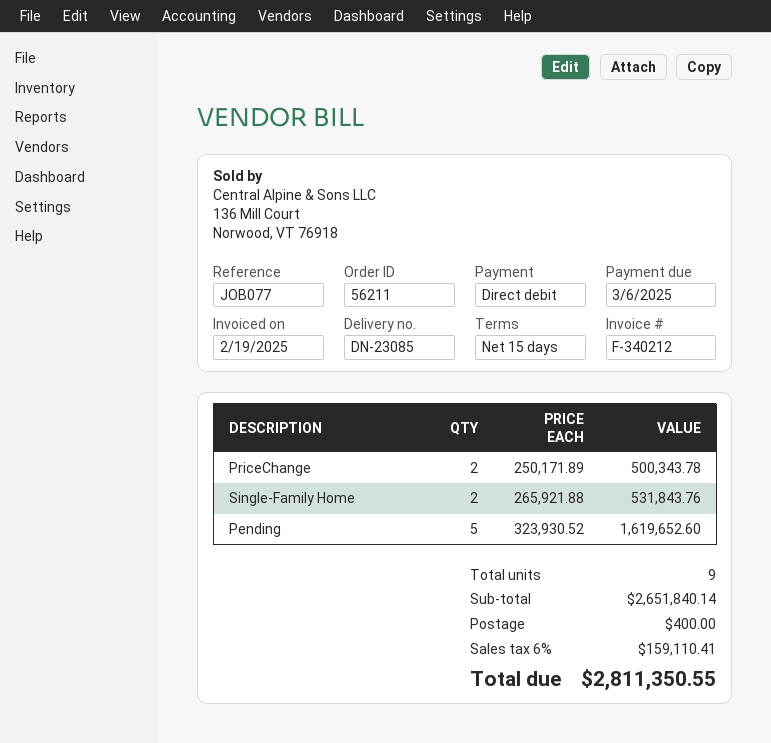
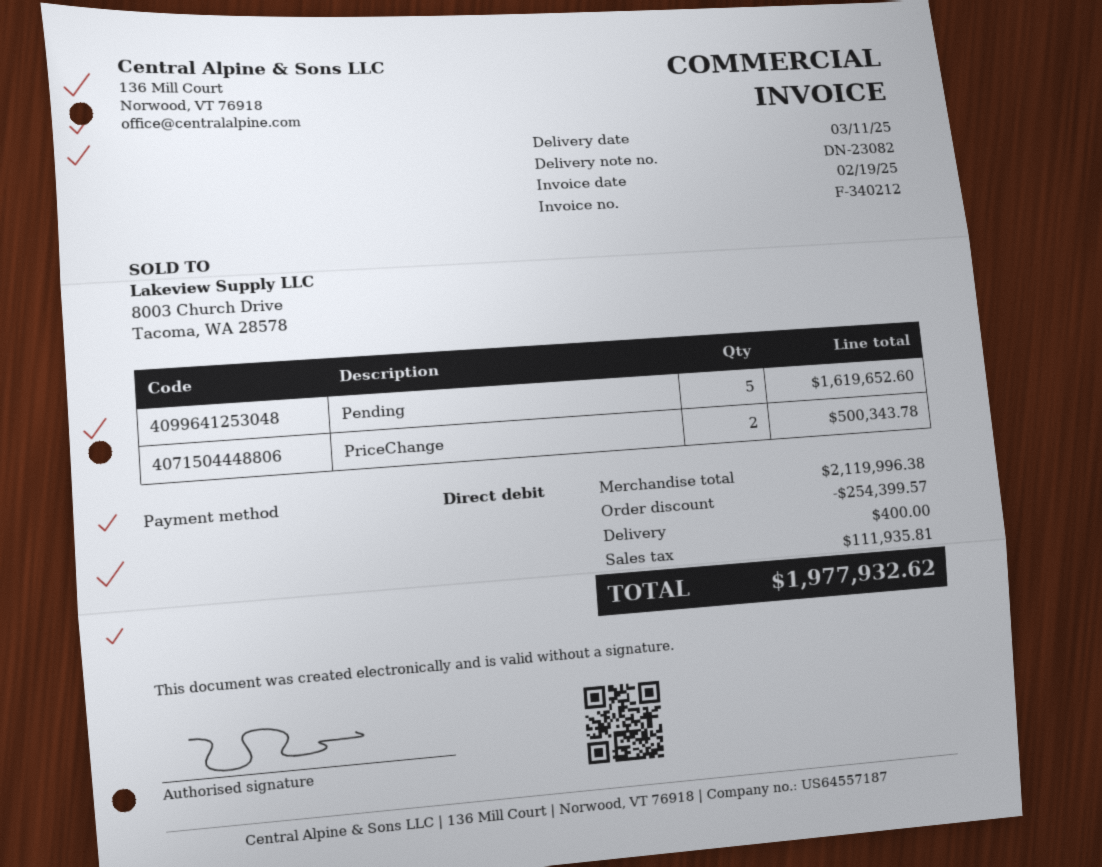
delivery note number: DN-23085 -> DN-23082
Single-Family Home: 2 for 531843.76 -> none
subtotal: 2651840.14 -> 2119996.38
discount: none -> 254399.57
tax: 159110.41 -> 111935.81
total: 2811350.55 -> 1977932.62

